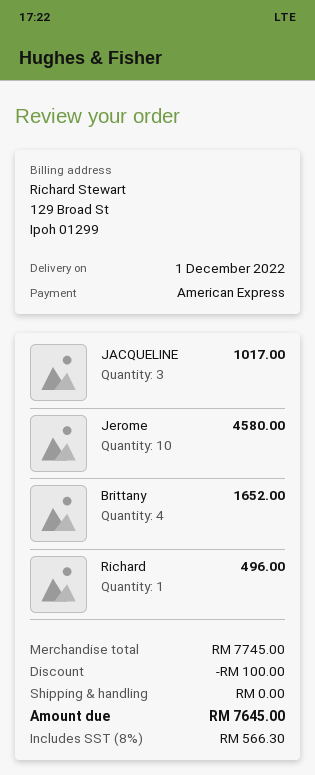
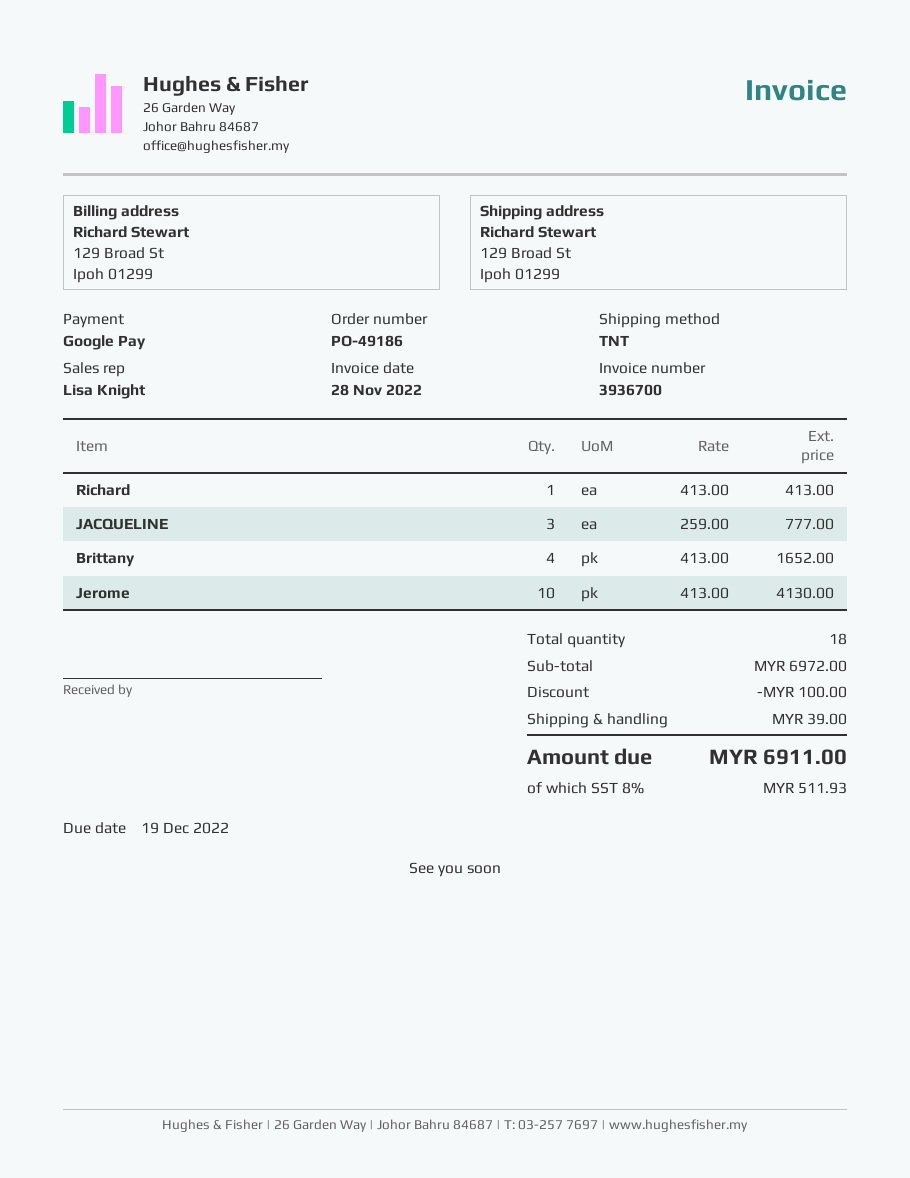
payment method: American Express -> Google Pay
JACQUELINE: 3 for 1017.00 -> 3 for 777.00
Jerome: 10 for 4580.00 -> 10 for 4130.00
Richard: 1 for 496.00 -> 1 for 413.00
subtotal: 7745.00 -> 6972.00
shipping: 0.00 -> 39.00
tax: 8% = 566.30 -> 8% = 511.93
total: 7645.00 -> 6911.00

